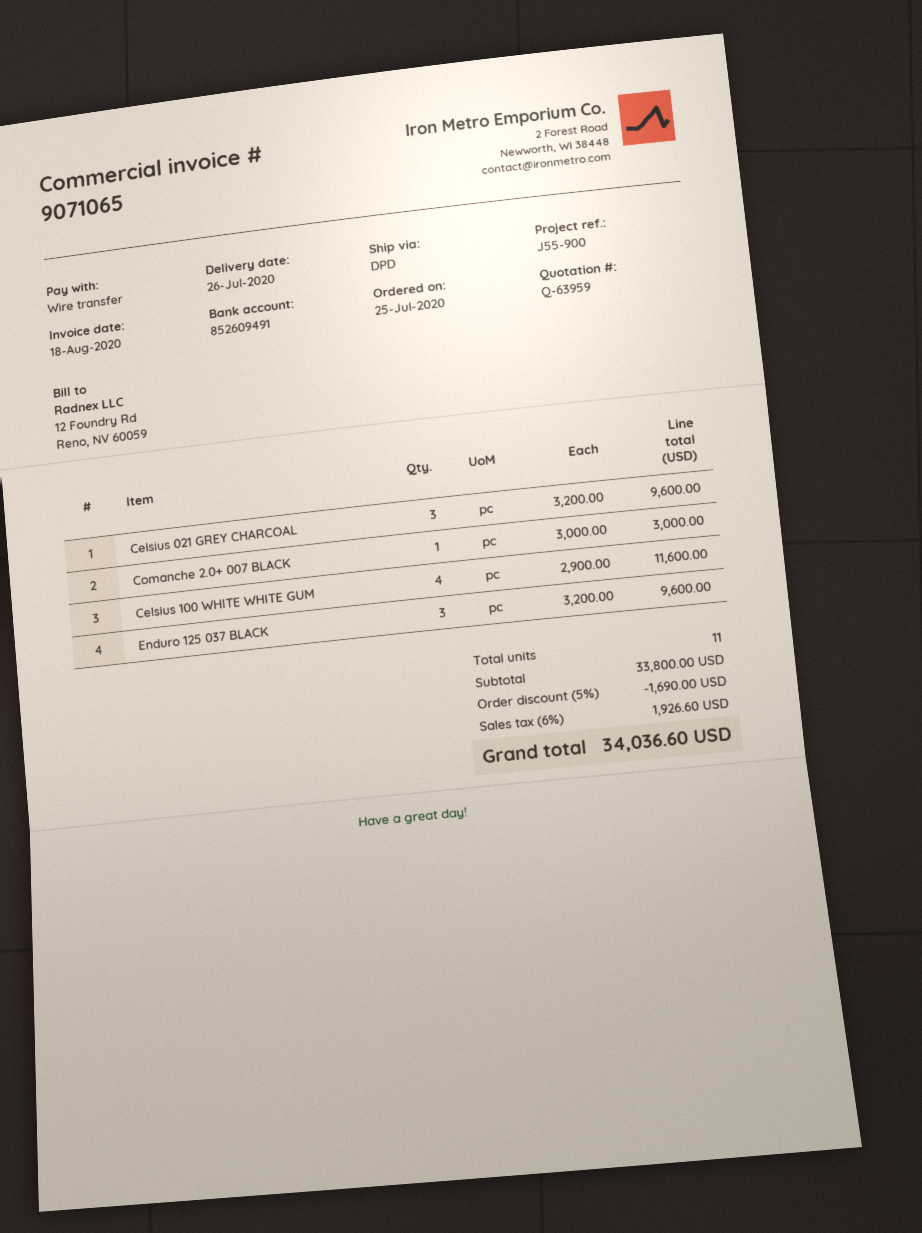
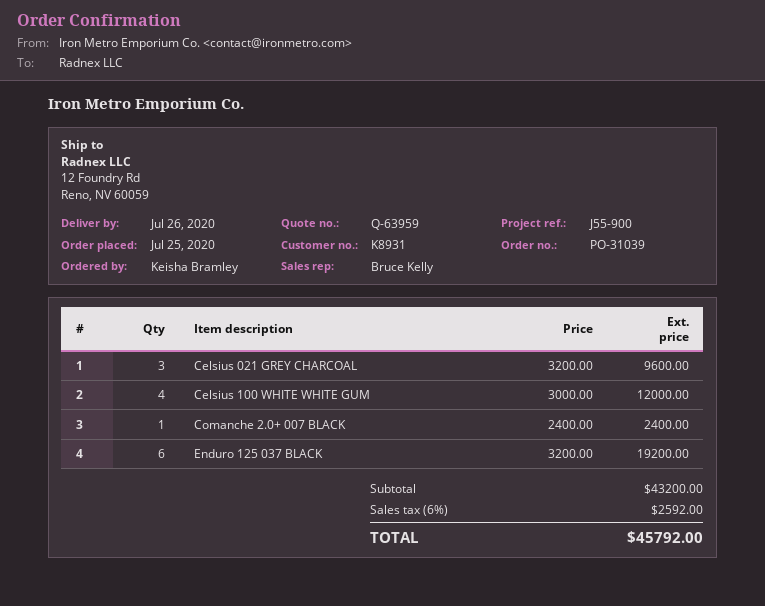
Comanche 2.0+ 007 BLACK: 1 x 3000.00 = 3000.00 -> 1 x 2400.00 = 2400.00
Celsius 100 WHITE WHITE GUM: 4 x 2900.00 = 11600.00 -> 4 x 3000.00 = 12000.00
Enduro 125 037 BLACK: 3 x 3200.00 = 9600.00 -> 6 x 3200.00 = 19200.00
subtotal: 33800.00 -> 43200.00
discount: 5% = 1690.00 -> none
tax: 6% = 1926.60 -> 6% = 2592.00
total: 34036.60 -> 45792.00

